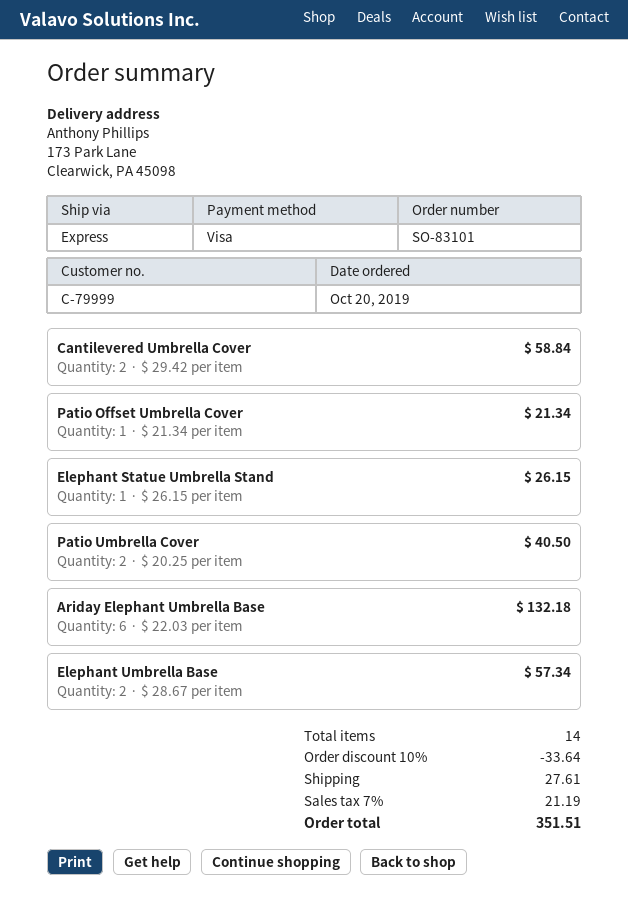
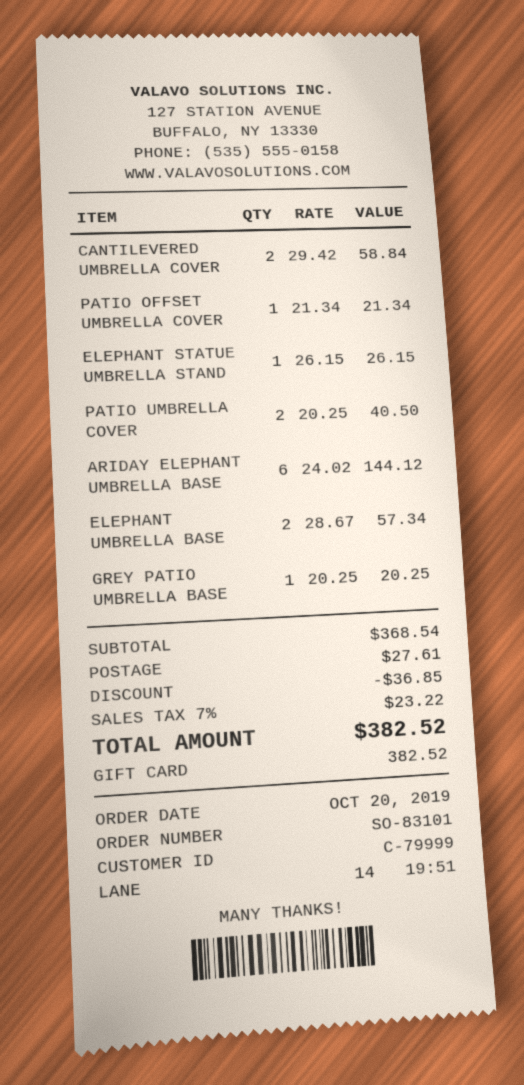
payment method: Visa -> gift card
Ariday Elephant Umbrella Base: 6 x 22.03 = 132.18 -> 6 x 24.02 = 144.12
GREY PATIO UMBRELLA BASE: none -> 1 x 20.25 = 20.25
discount: 33.64 -> 36.85
tax: 7% = 21.19 -> 7% = 23.22
total: 351.51 -> 382.52

